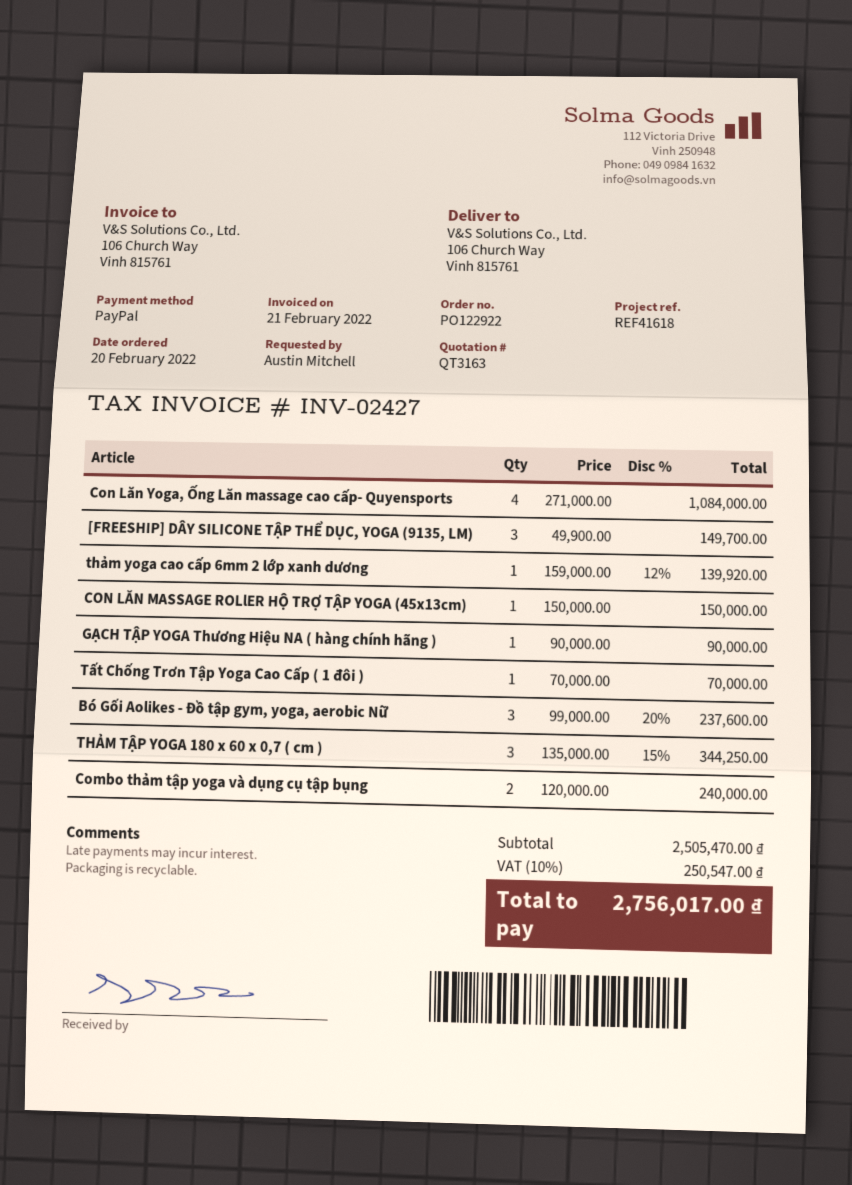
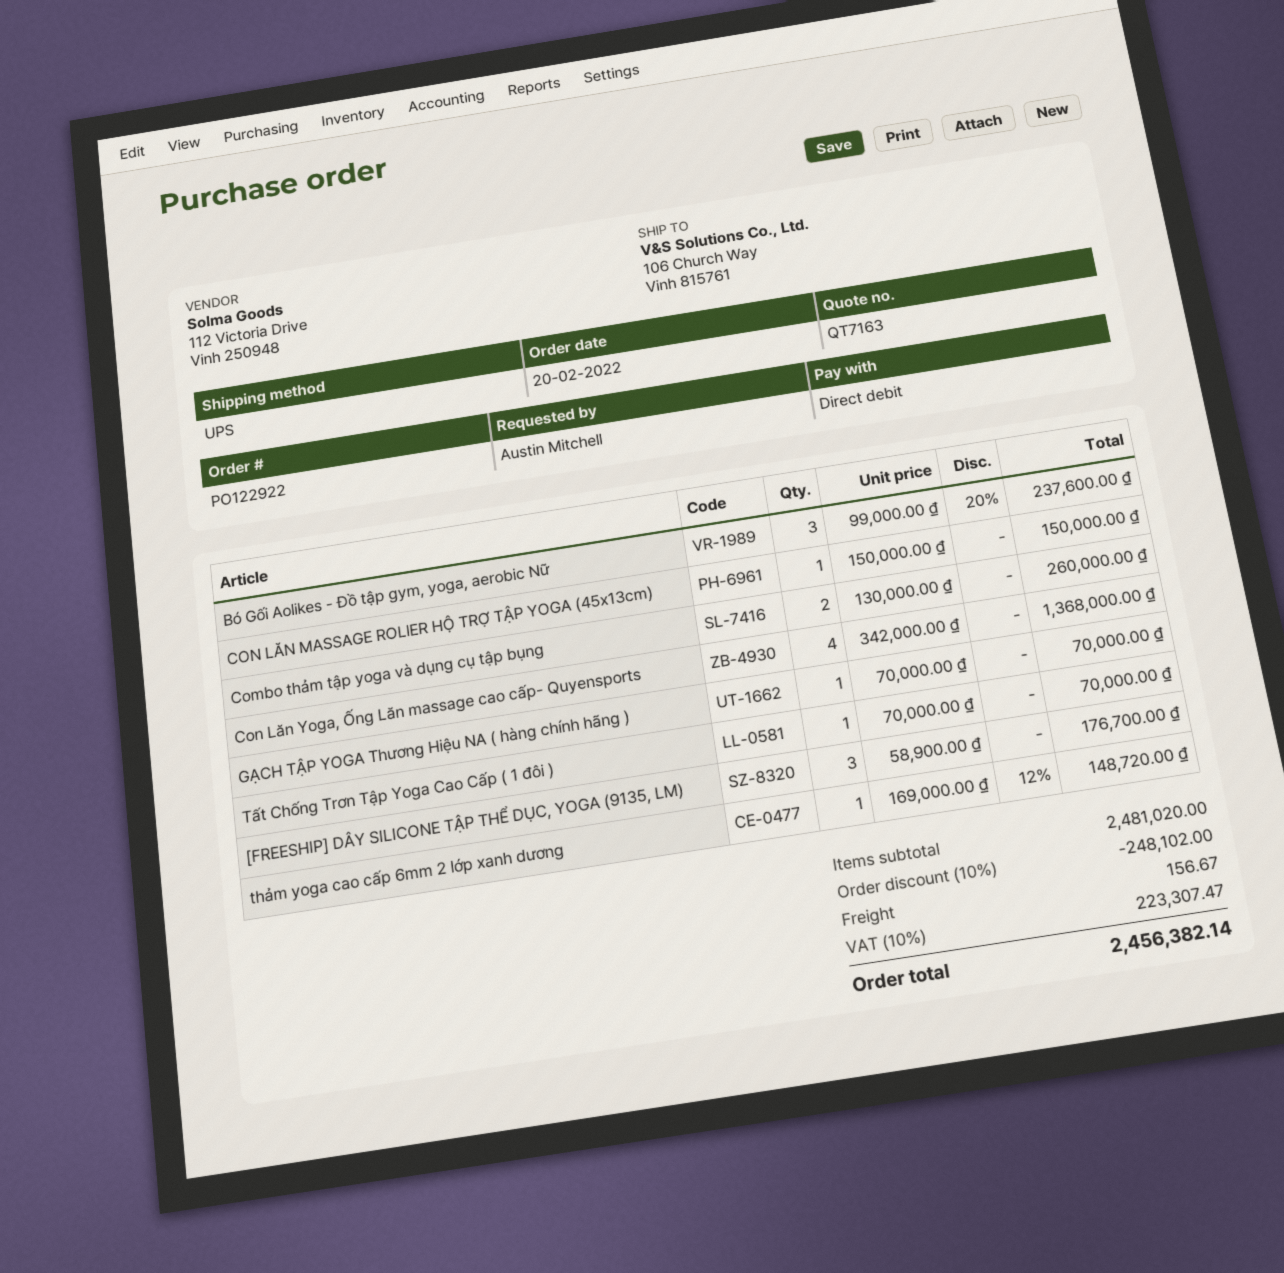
quote number: QT3163 -> QT7163
payment method: PayPal -> direct debit
Con Lăn Yoga, Ống Lăn massage cao cấp- Quyensports: 4 x 271000.00 = 1084000.00 -> 4 x 342000.00 = 1368000.00
[FREESHIP] DÂY SILICONE TẬP THỂ DỤC, YOGA (9135, LM): 3 x 49900.00 = 149700.00 -> 3 x 58900.00 = 176700.00
thảm yoga cao cấp 6mm 2 lớp xanh dương: 1 x 159000.00 - 12% = 139920.00 -> 1 x 169000.00 - 12% = 148720.00
GẠCH TẬP YOGA Thương Hiệu NA ( hàng chính hãng ): 1 x 90000.00 = 90000.00 -> 1 x 70000.00 = 70000.00
THẢM TẬP YOGA 180 x 60 x 0,7 ( cm ): 3 x 135000.00 - 15% = 344250.00 -> none
Combo thảm tập yoga và dụng cụ tập bụng: 2 x 120000.00 = 240000.00 -> 2 x 130000.00 = 260000.00
subtotal: 2505470.00 -> 2481020.00
discount: none -> 10% = 248102.00
shipping: none -> 156.67
tax: 10% = 250547.00 -> 10% = 223307.47
total: 2756017.00 -> 2456382.14

